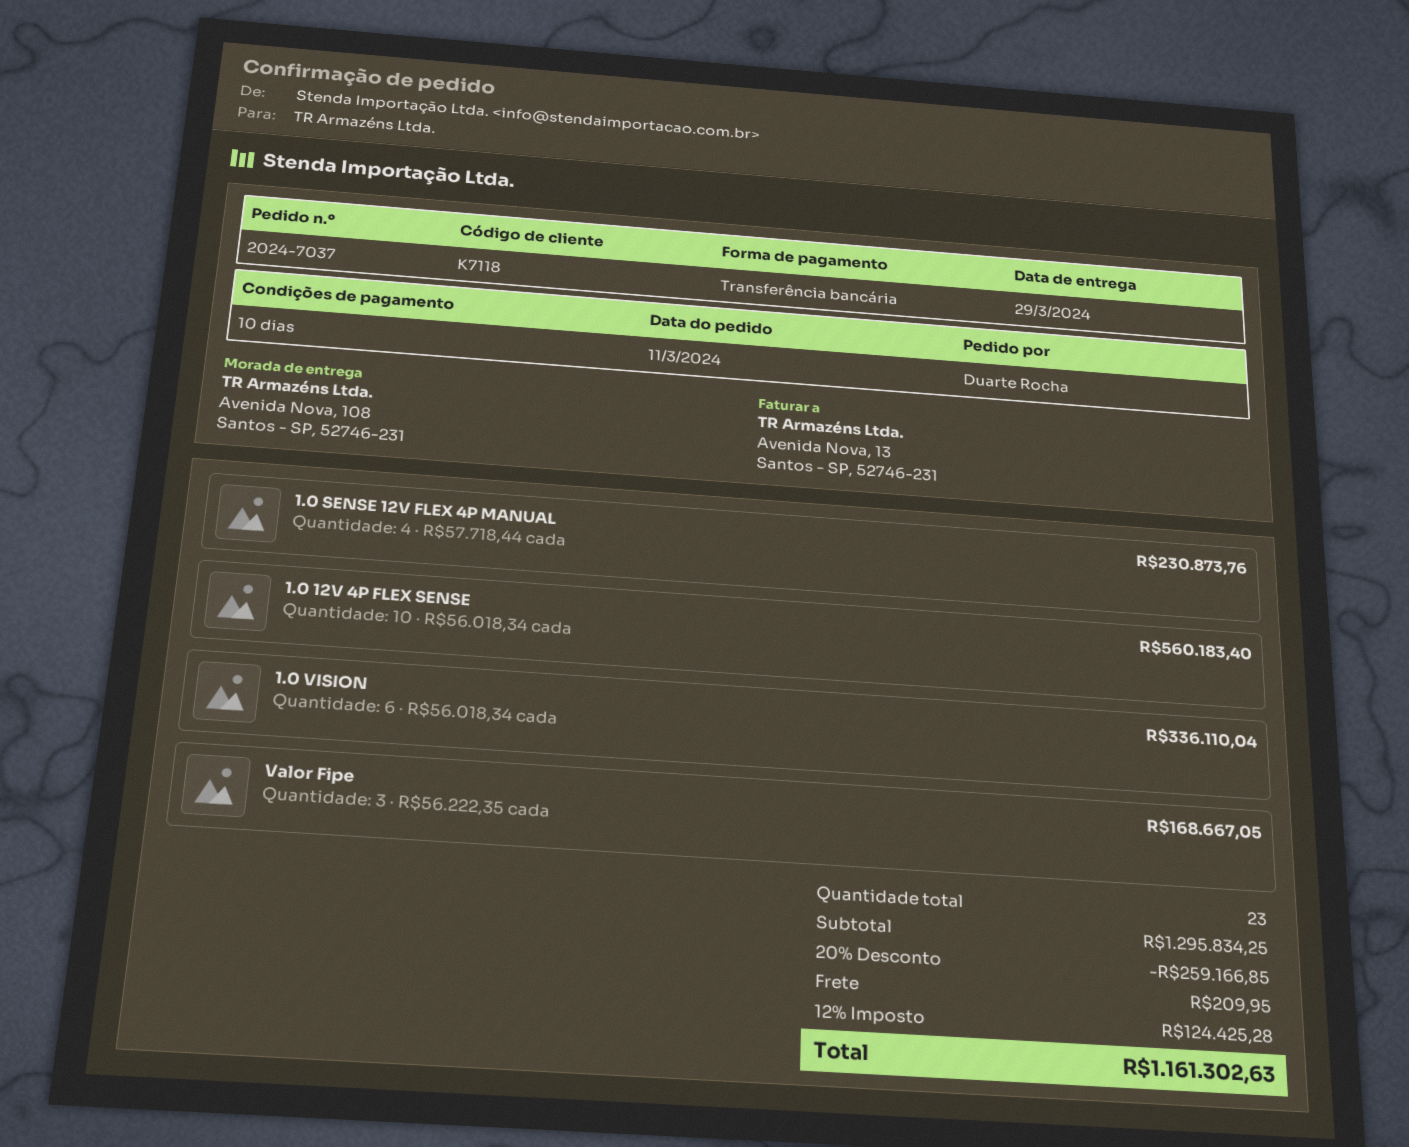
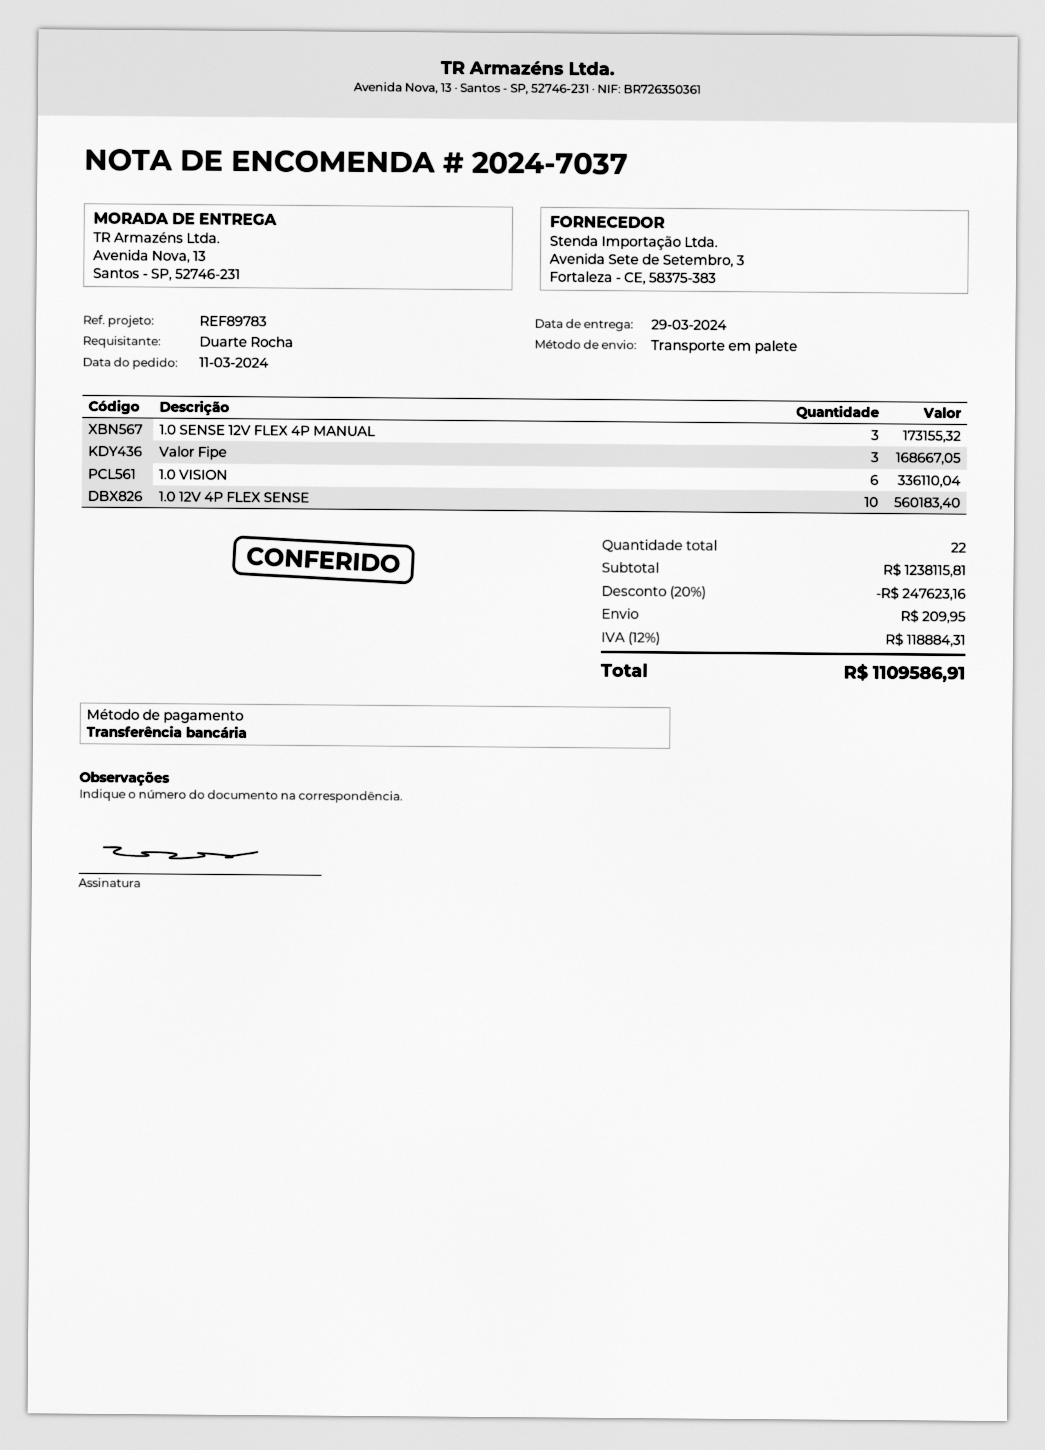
ship to: Avenida Nova, 108, Santos - SP, 52746-231 -> Avenida Nova, 13, Santos - SP, 52746-231
1.0 SENSE 12V FLEX 4P MANUAL: 4 for 230873.76 -> 3 for 173155.32
total quantity: 23 -> 22
subtotal: 1295834.25 -> 1238115.81
discount: 20% = 259166.85 -> 20% = 247623.16
tax: 12% = 124425.28 -> 12% = 118884.31
total: 1161302.63 -> 1109586.91

